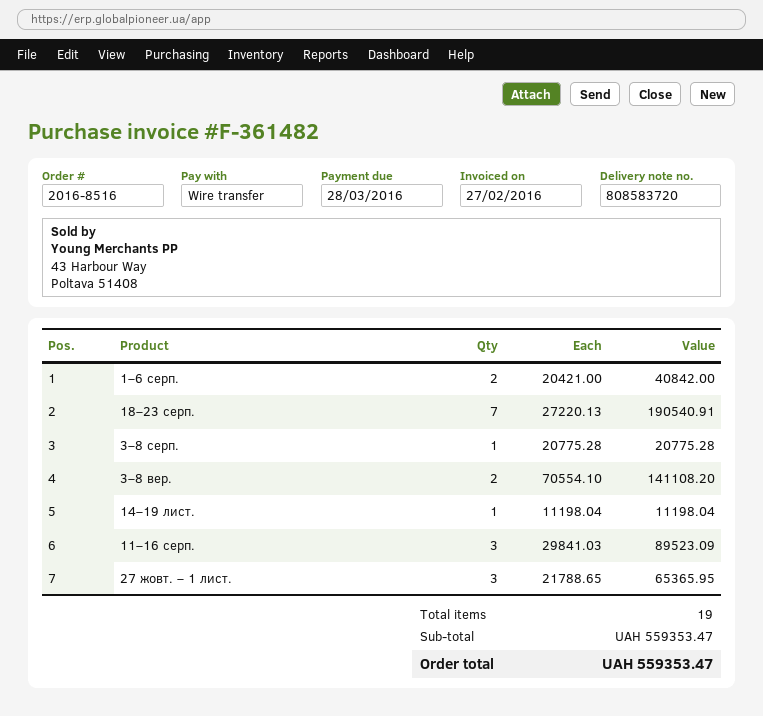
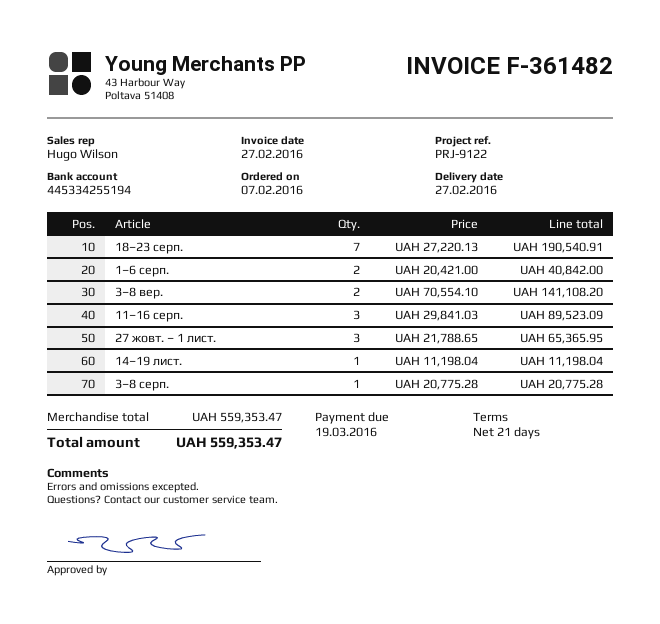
due date: 2016-03-28 -> 2016-03-19

